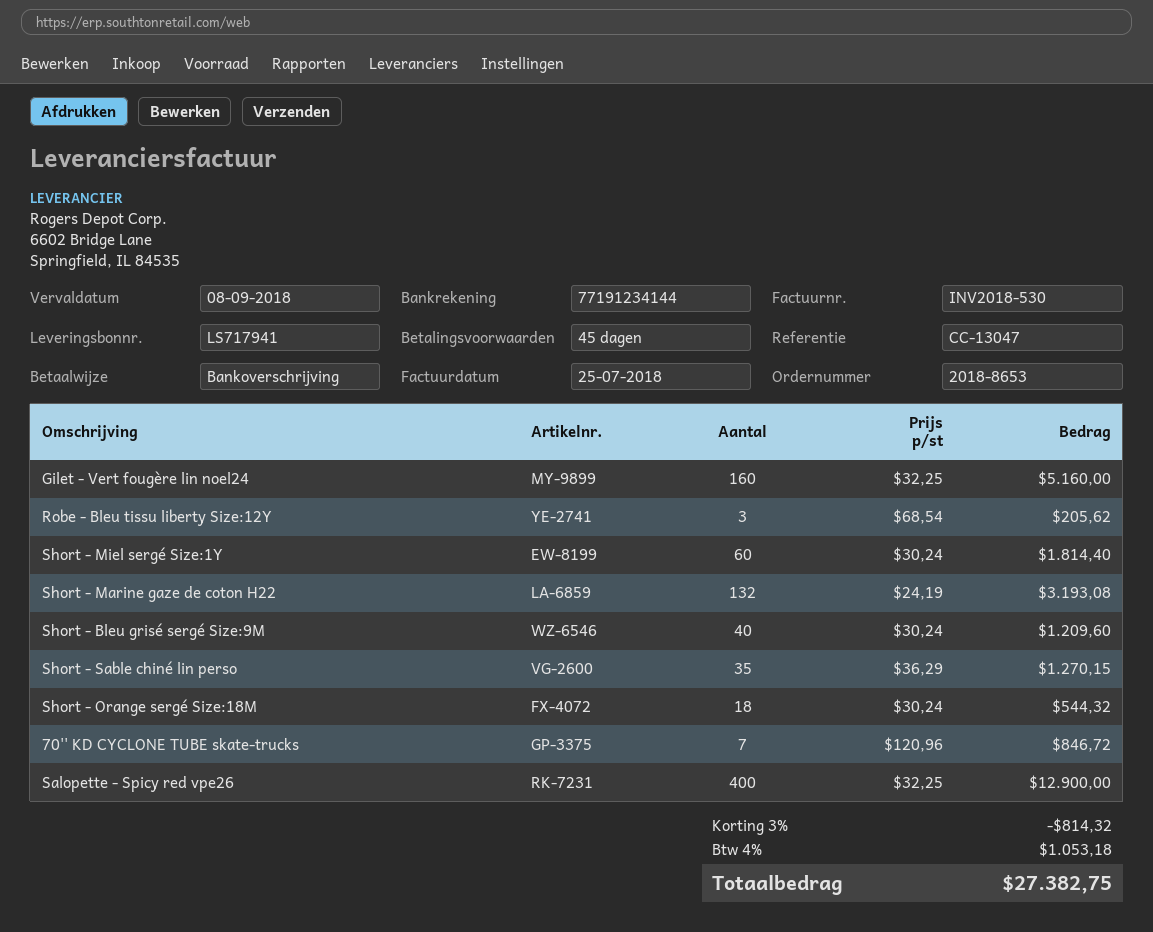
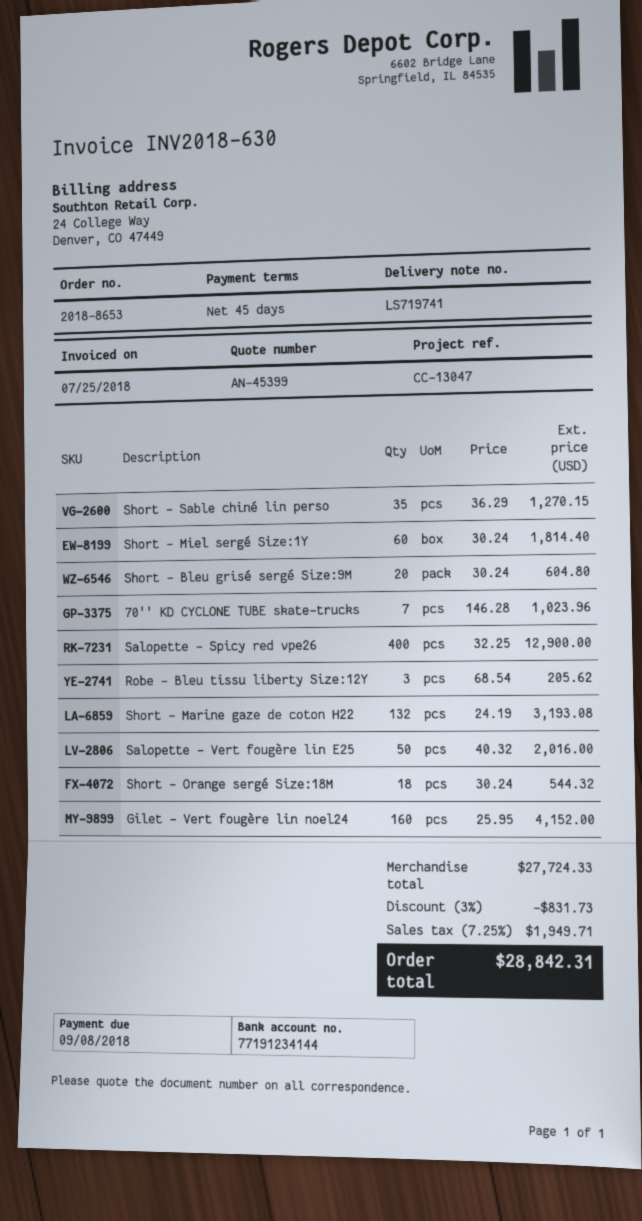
delivery note number: LS717941 -> LS719741
invoice number: INV2018-530 -> INV2018-630
Gilet - Vert fougère lin noel24: 160 x 32.25 = 5160.00 -> 160 x 25.95 = 4152.00
Short - Bleu grisé sergé Size:9M: 40 x 30.24 = 1209.60 -> 20 x 30.24 = 604.80
70'' KD CYCLONE TUBE skate-trucks: 7 x 120.96 = 846.72 -> 7 x 146.28 = 1023.96
Salopette - Vert fougère lin E25: none -> 50 x 40.32 = 2016.00
discount: 3% = 814.32 -> 3% = 831.73
tax: 4% = 1053.18 -> 7.25% = 1949.71
total: 27382.75 -> 28842.31

